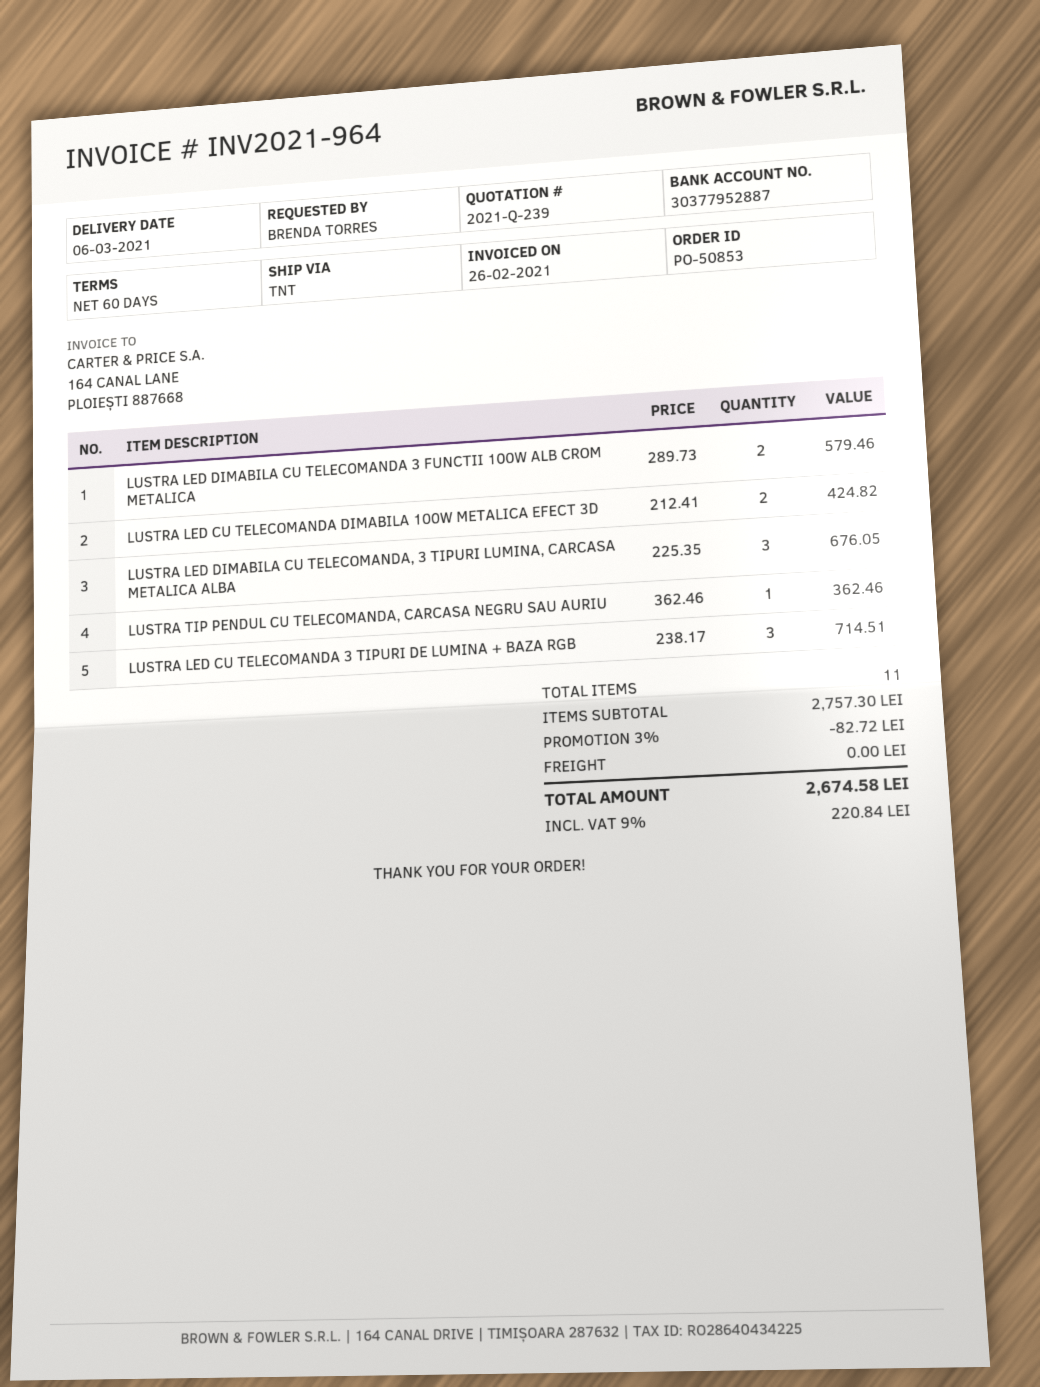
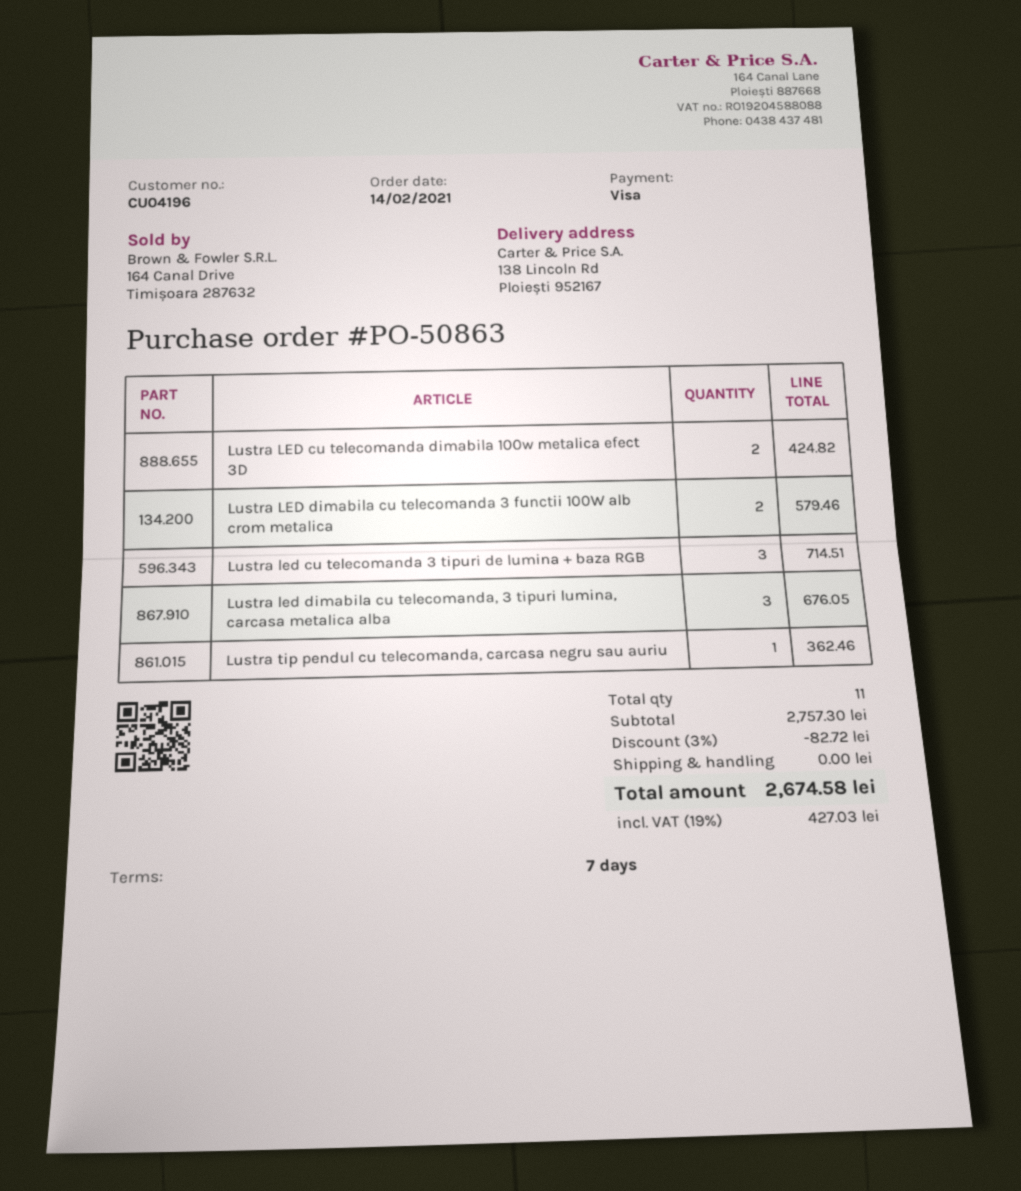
order number: PO-50853 -> PO-50863
payment terms: 60 days -> 7 days
tax: 9% = 220.84 -> 19% = 427.03

